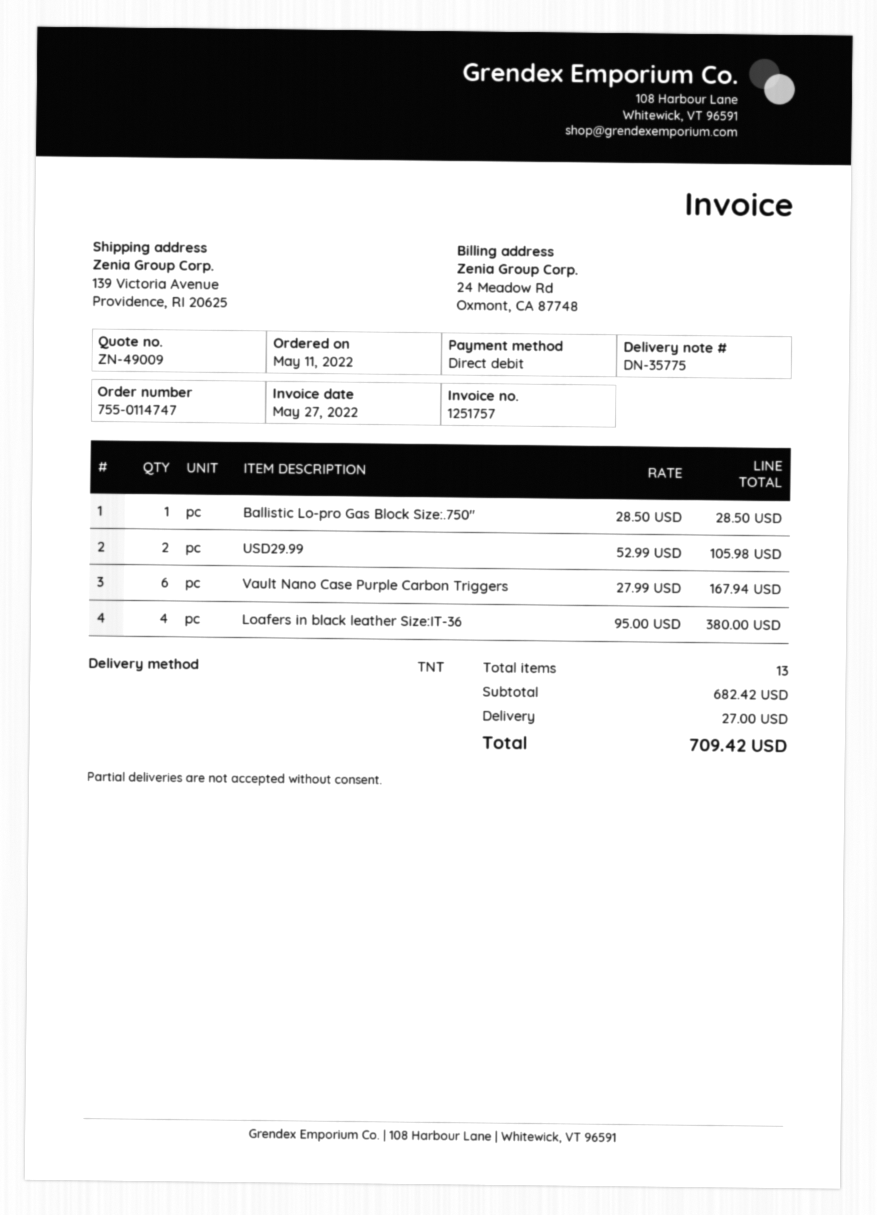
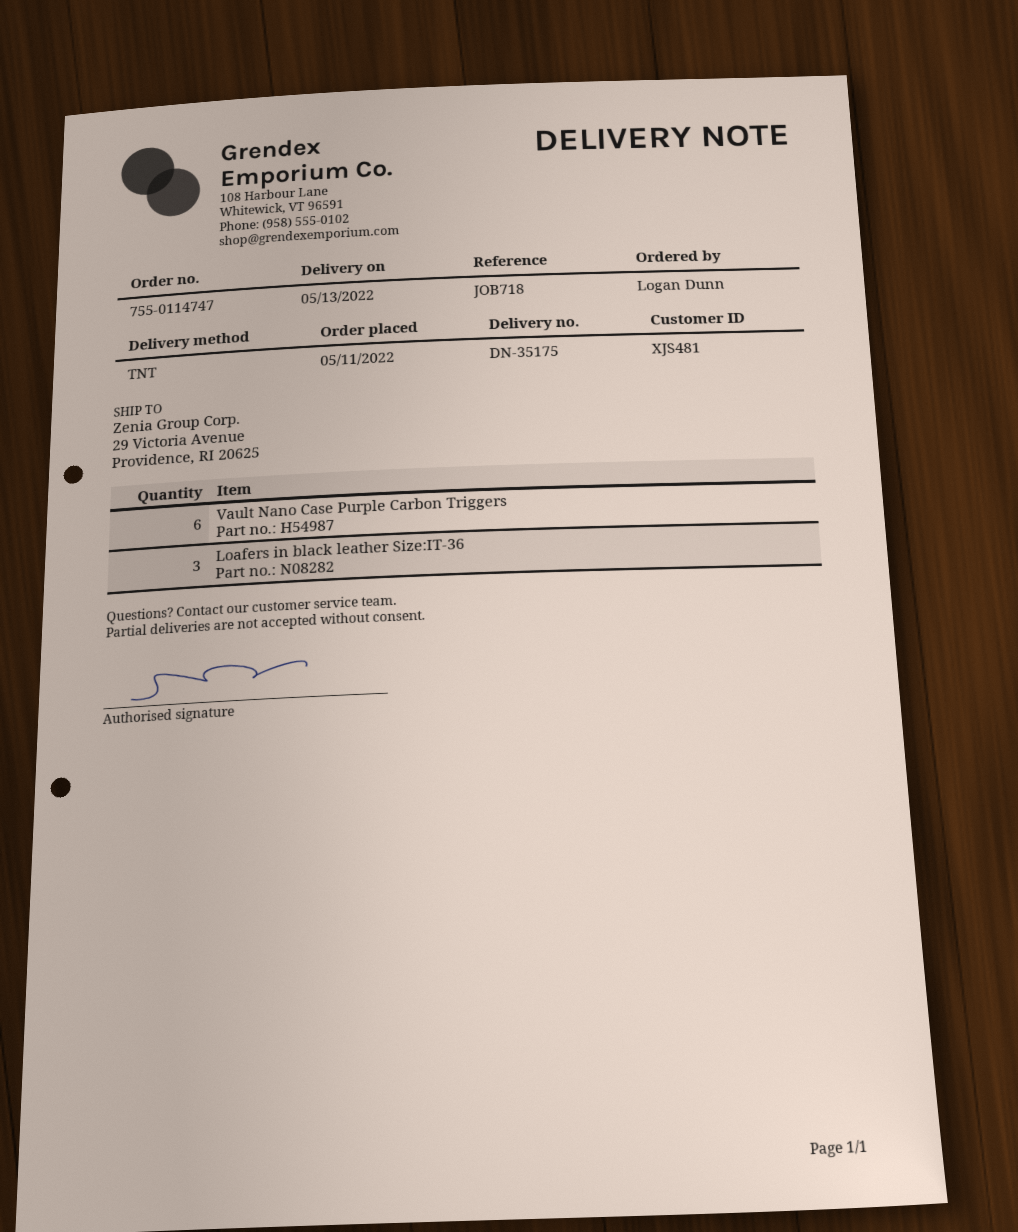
delivery note number: DN-35775 -> DN-35175
ship to: 139 Victoria Avenue, Providence, RI 20625 -> 29 Victoria Avenue, Providence, RI 20625
Ballistic Lo-pro Gas Block Size:.750": 1 -> none
USD29.99: 2 -> none
Loafers in black leather Size:IT-36: 4 -> 3

